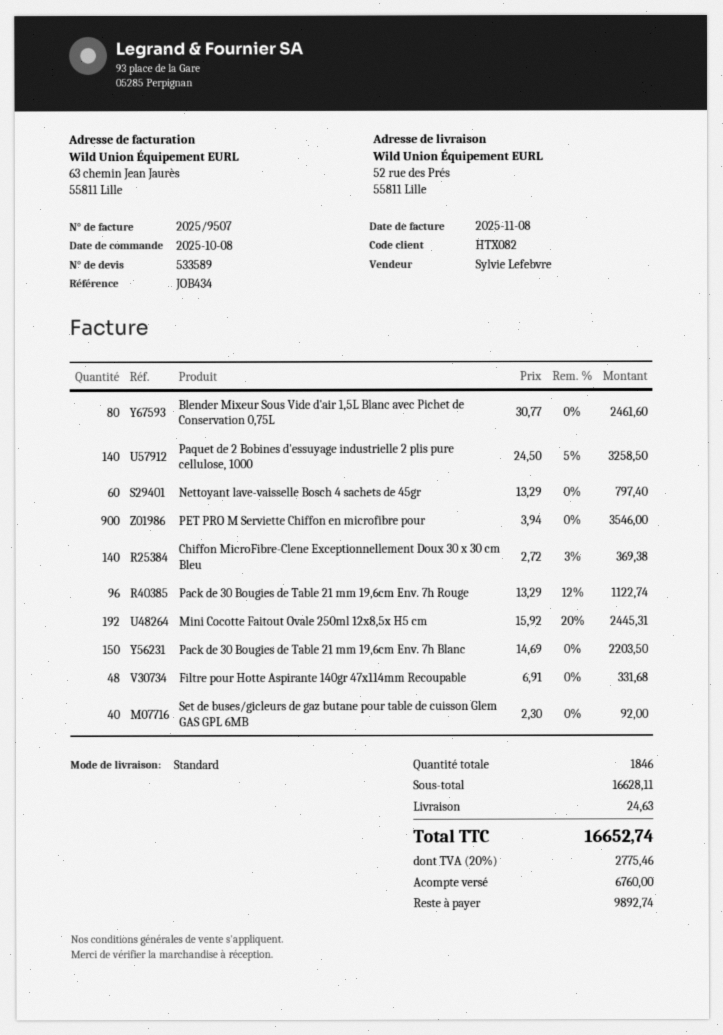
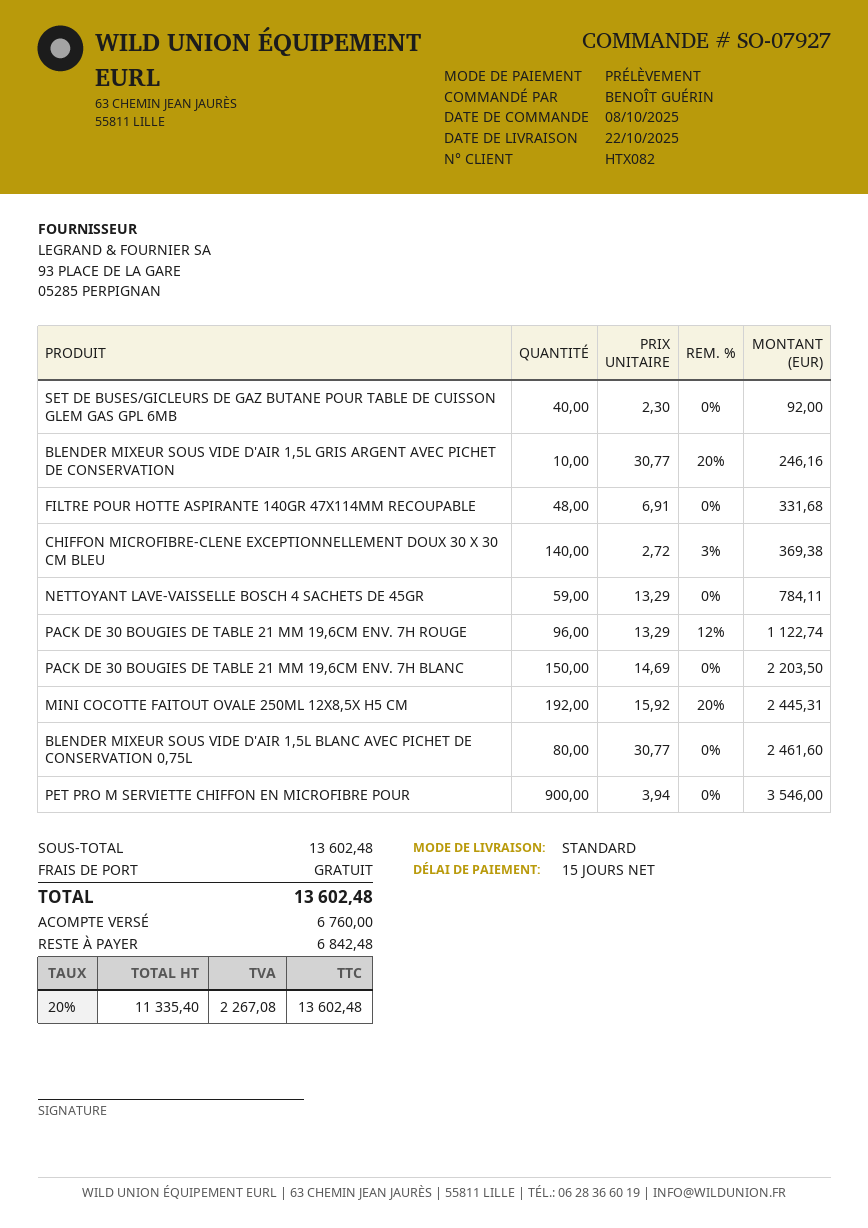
Paquet de 2 Bobines d'essuyage industrielle 2 plis pure cellulose, 1000: 140 x 24.50 - 5% = 3258.50 -> none
Nettoyant lave-vaisselle Bosch 4 sachets de 45gr: 60 x 13.29 = 797.40 -> 59 x 13.29 = 784.11
BLENDER MIXEUR SOUS VIDE D'AIR 1,5L GRIS ARGENT AVEC PICHET DE CONSERVATION: none -> 10 x 30.77 - 20% = 246.16
subtotal: 16628.11 -> 13602.48
shipping: 24.63 -> 0.00
tax: 20% = 2775.46 -> 20% = 2267.08
total: 16652.74 -> 13602.48
balance: 9892.74 -> 6842.48

